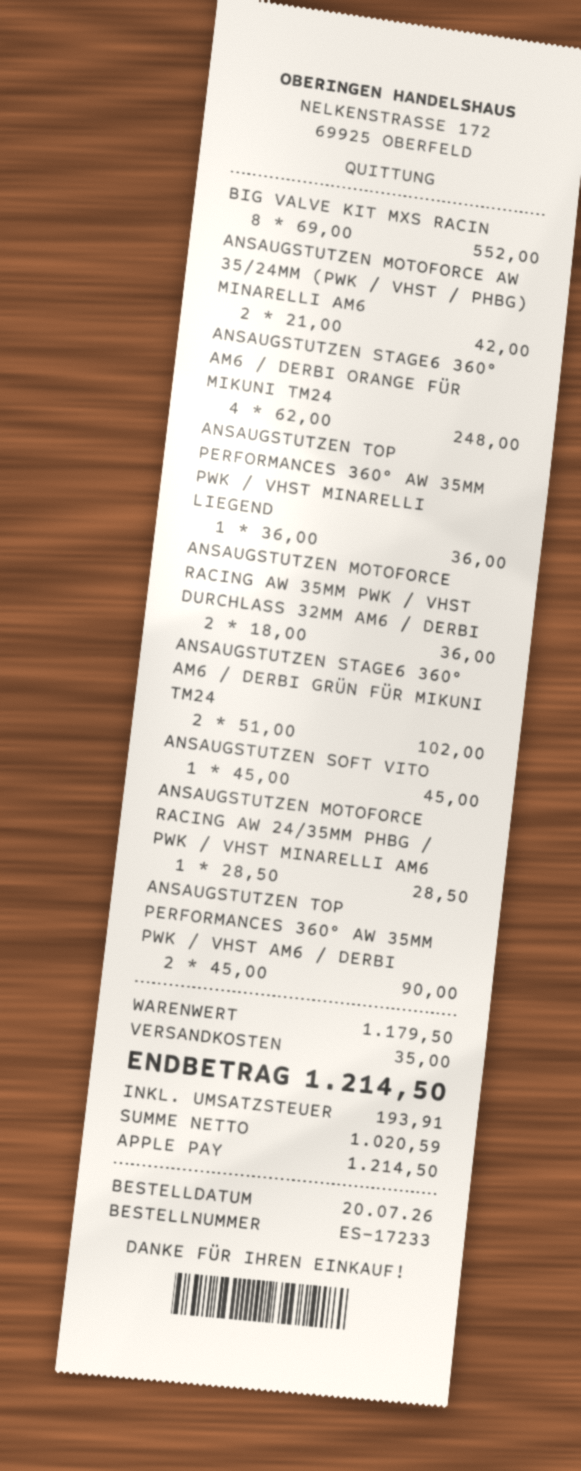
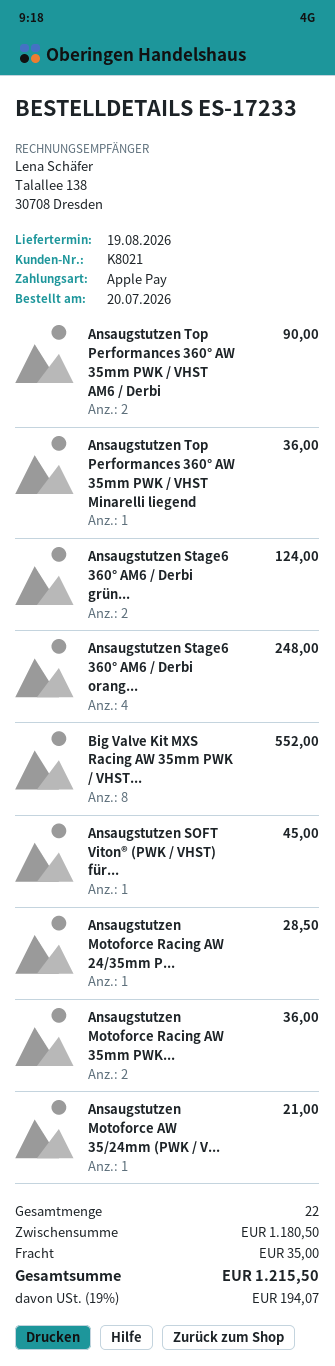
ANSAUGSTUTZEN MOTOFORCE AW 35/24MM (PWK / VHST / PHBG) MINARELLI AM6: 2 for 42.00 -> 1 for 21.00
ANSAUGSTUTZEN STAGE6 360° AM6 / DERBI GRÜN FÜR MIKUNI TM24: 2 for 102.00 -> 2 for 124.00
subtotal: 1179.50 -> 1180.50
tax: 193.91 -> 194.07
total: 1214.50 -> 1215.50

